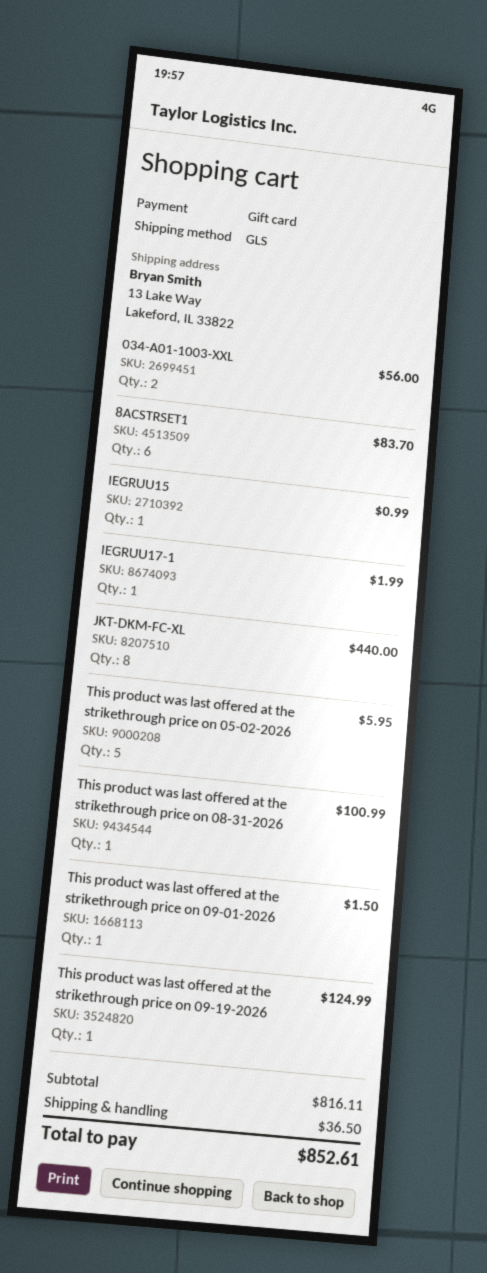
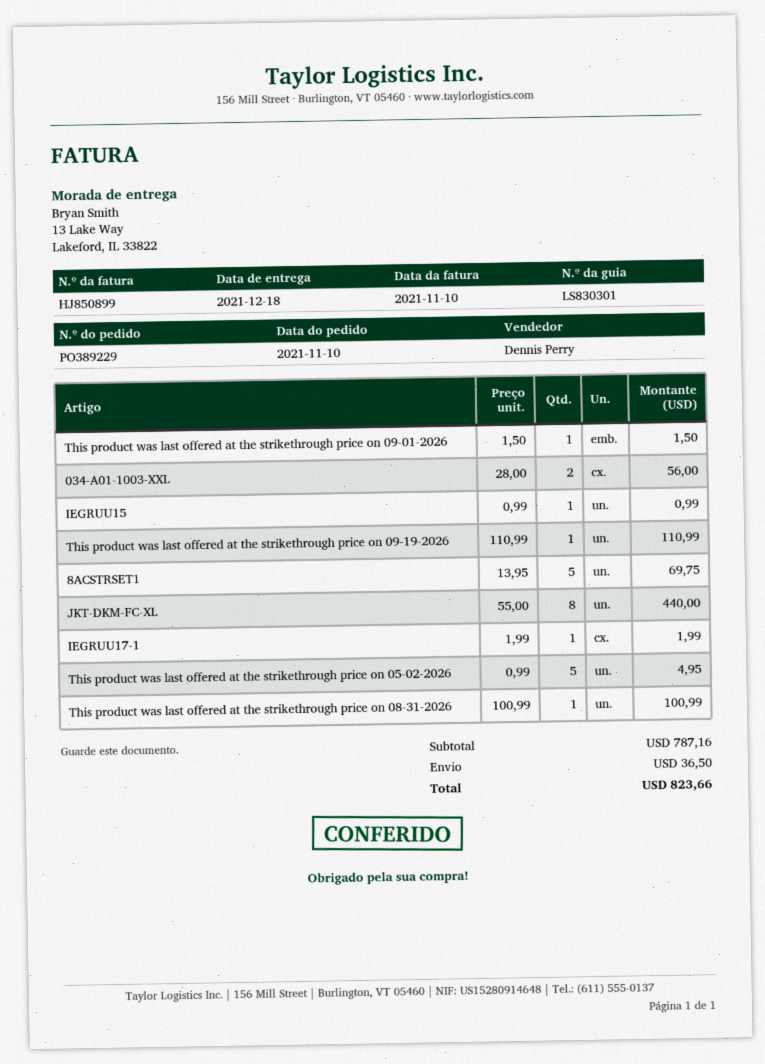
8ACSTRSET1: 6 for 83.70 -> 5 for 69.75
This product was last offered at the strikethrough price on 05-02-2026: 5 for 5.95 -> 5 for 4.95
This product was last offered at the strikethrough price on 09-19-2026: 1 for 124.99 -> 1 for 110.99
subtotal: 816.11 -> 787.16
total: 852.61 -> 823.66

